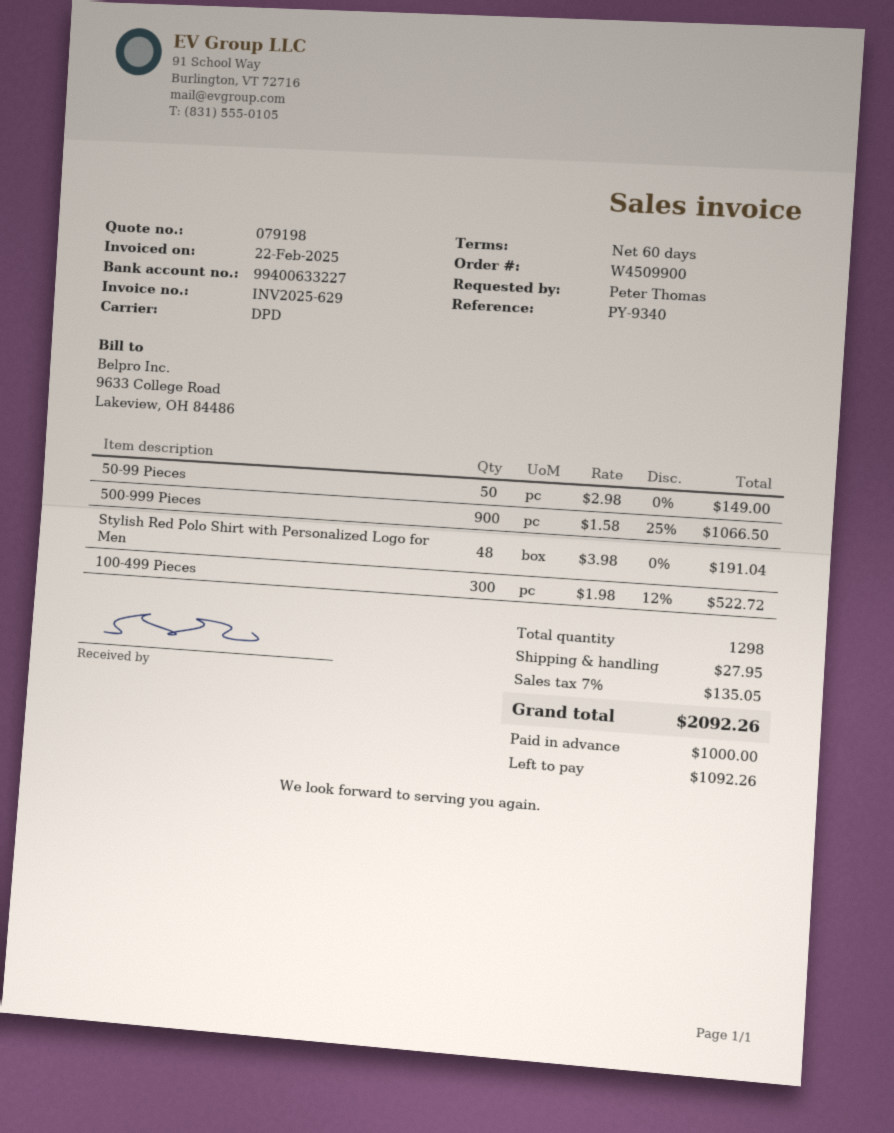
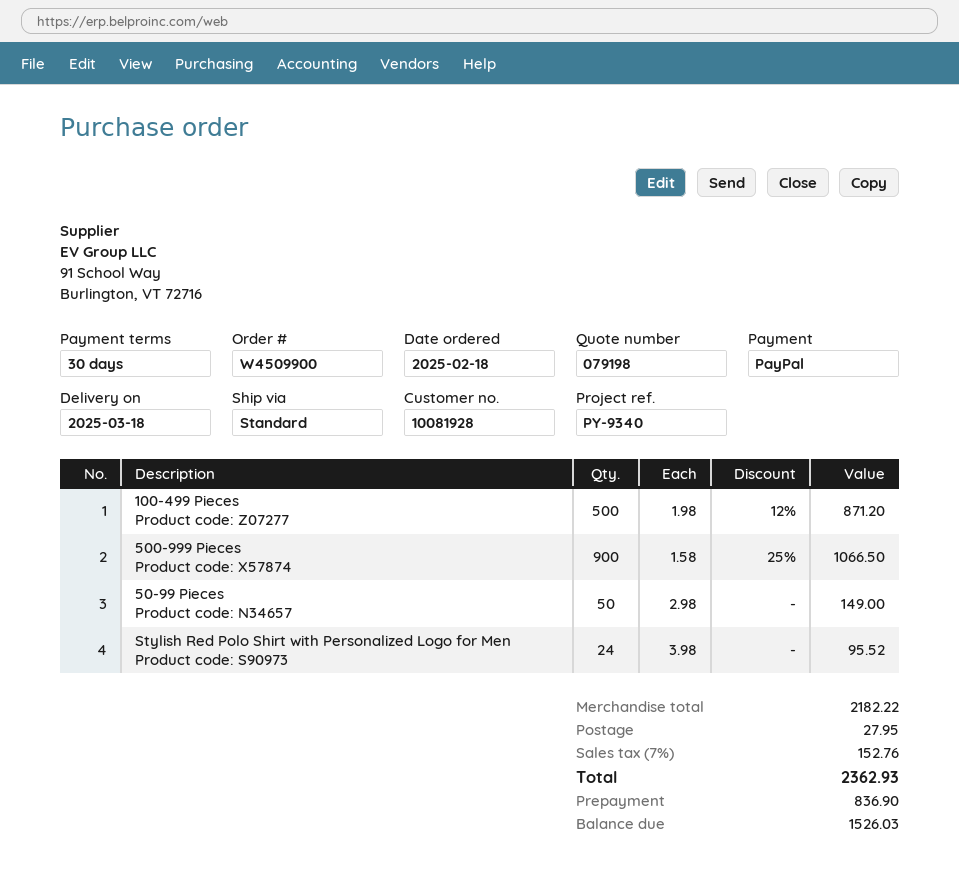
payment terms: 60 days -> 30 days
shipping method: DPD -> standard
Stylish Red Polo Shirt with Personalized Logo for Men: 48 x 3.98 = 191.04 -> 24 x 3.98 = 95.52
100-499 Pieces: 300 x 1.98 - 12% = 522.72 -> 500 x 1.98 - 12% = 871.20
tax: 7% = 135.05 -> 7% = 152.76
total: 2092.26 -> 2362.93
deposit: 1000.00 -> 836.90
balance: 1092.26 -> 1526.03

